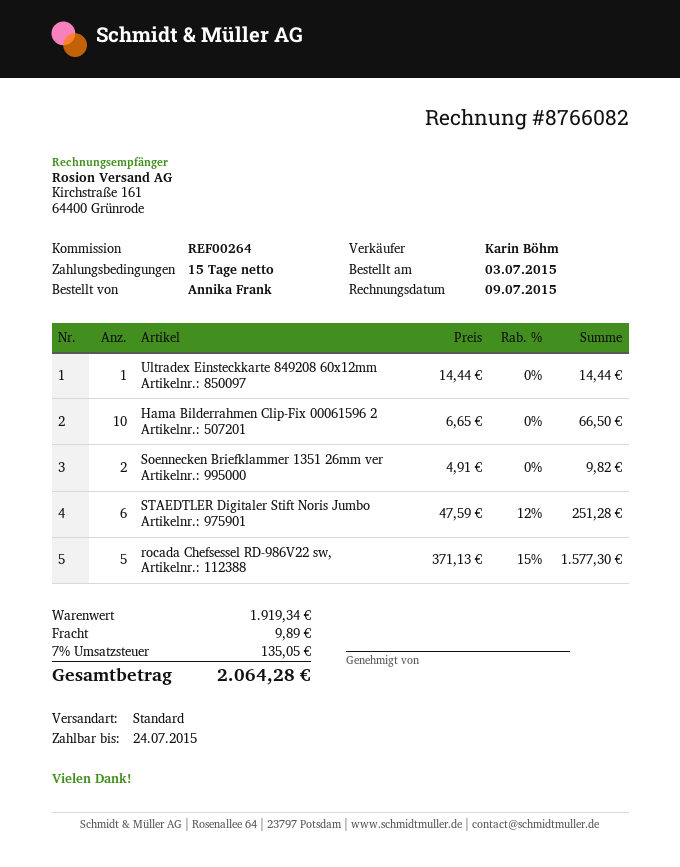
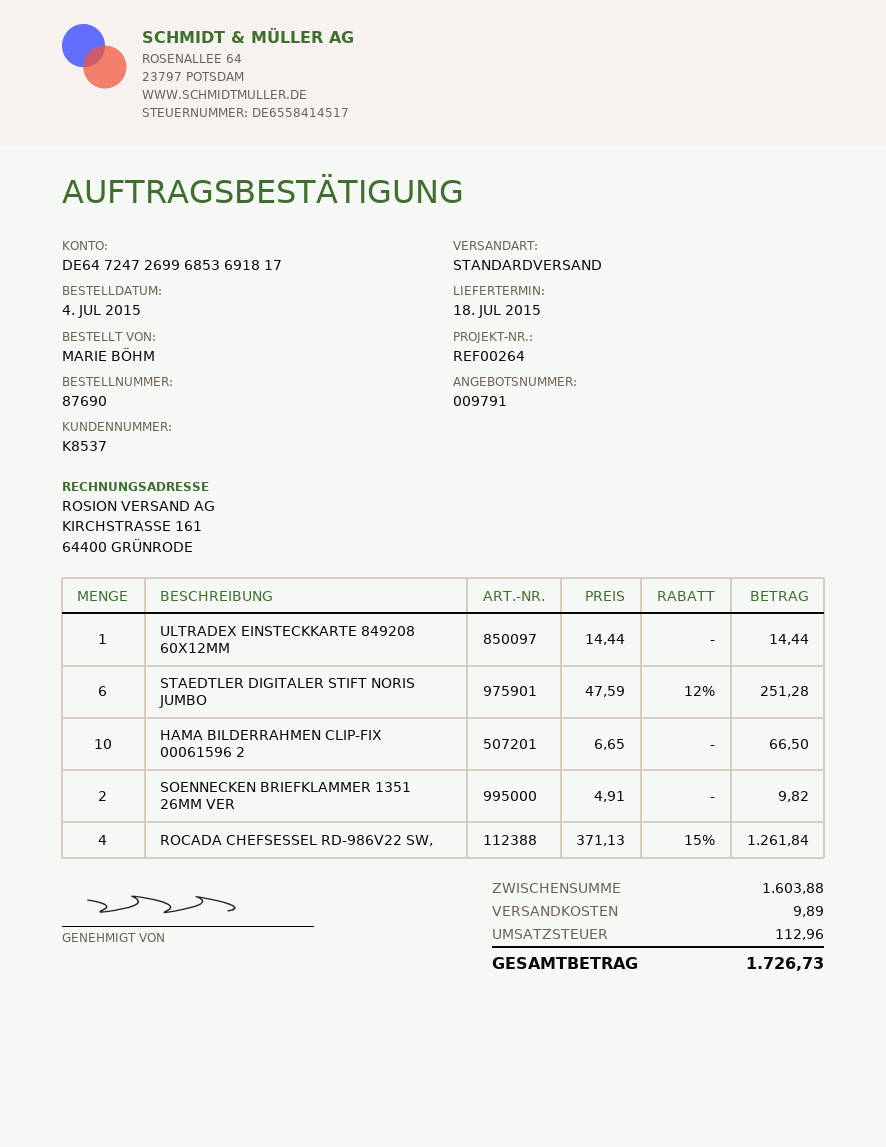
order date: 2015-07-03 -> 2015-07-04
ordered by: Annika Frank -> MARIE BÖHM
rocada Chefsessel RD-986V22 sw,: 5 x 371.13 - 15% = 1577.30 -> 4 x 371.13 - 15% = 1261.84
subtotal: 1919.34 -> 1603.88
tax: 135.05 -> 112.96
total: 2064.28 -> 1726.73

